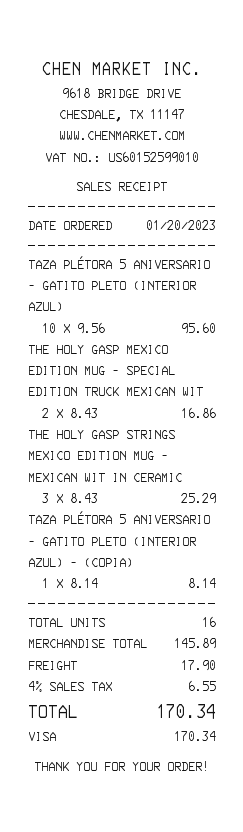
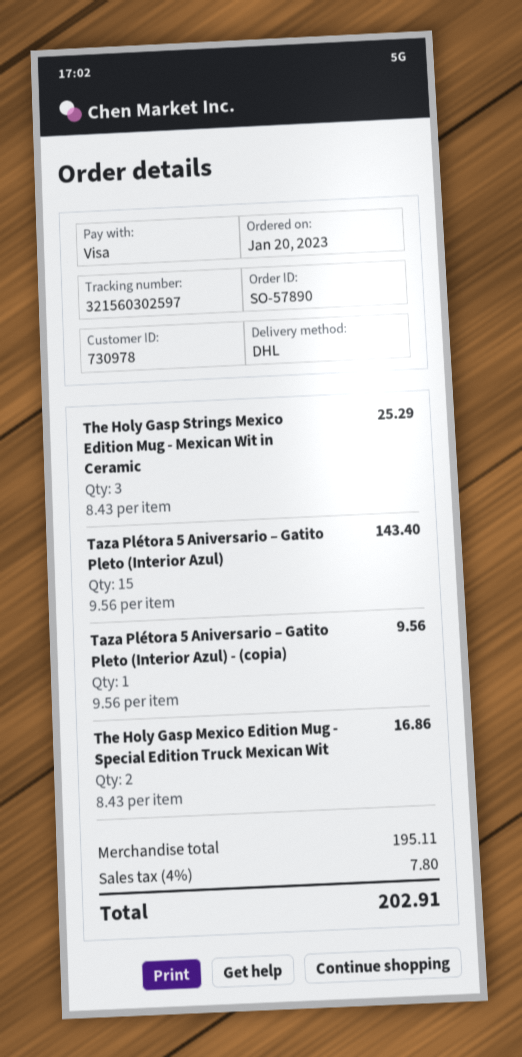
TAZA PLÉTORA 5 ANIVERSARIO – GATITO PLETO (INTERIOR AZUL): 10 x 9.56 = 95.60 -> 15 x 9.56 = 143.40
TAZA PLÉTORA 5 ANIVERSARIO – GATITO PLETO (INTERIOR AZUL) - (COPIA): 1 x 8.14 = 8.14 -> 1 x 9.56 = 9.56
subtotal: 145.89 -> 195.11
shipping: 17.90 -> none
tax: 4% = 6.55 -> 4% = 7.80
total: 170.34 -> 202.91

